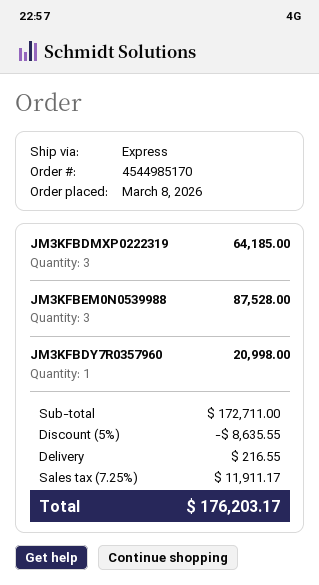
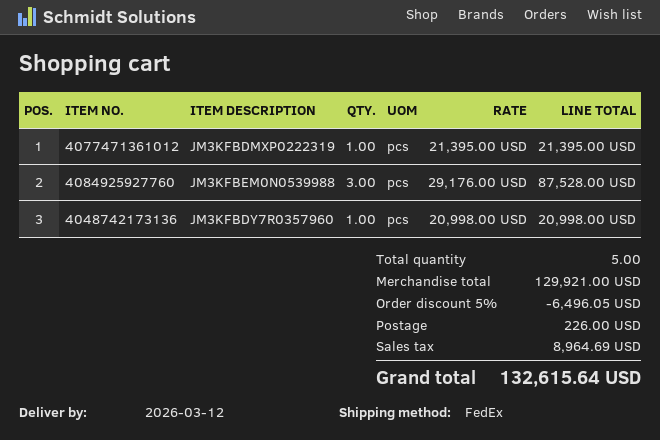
shipping method: express -> FedEx
JM3KFBDMXP0222319: 3 for 64185.00 -> 1 for 21395.00
subtotal: 172711.00 -> 129921.00
discount: 5% = 8635.55 -> 5% = 6496.05
shipping: 216.55 -> 226.00
tax: 11911.17 -> 8964.69
total: 176203.17 -> 132615.64

